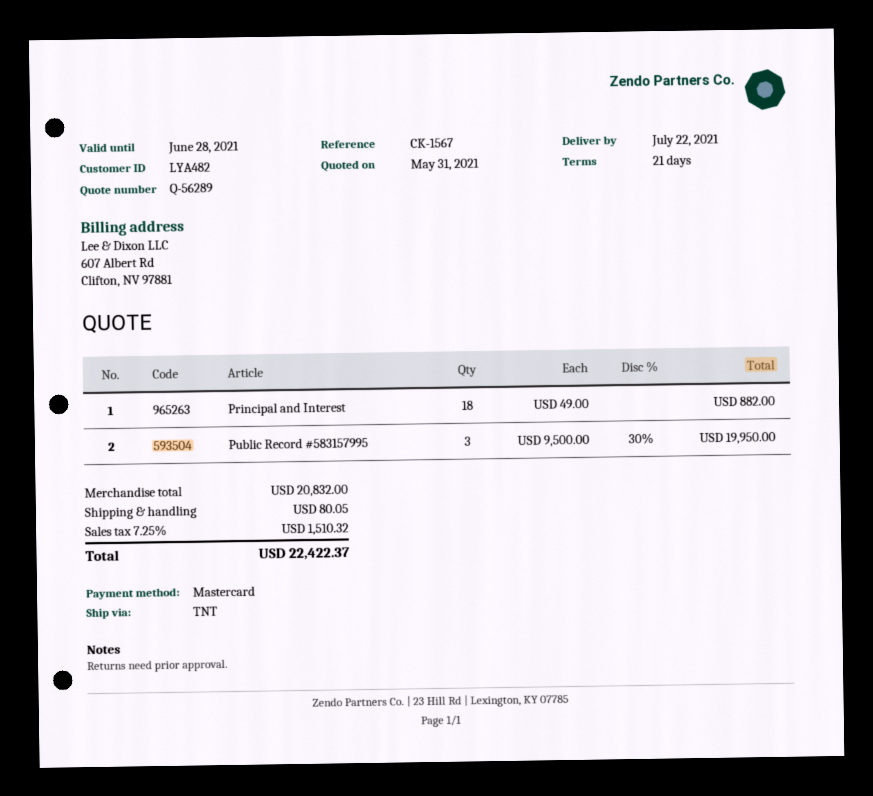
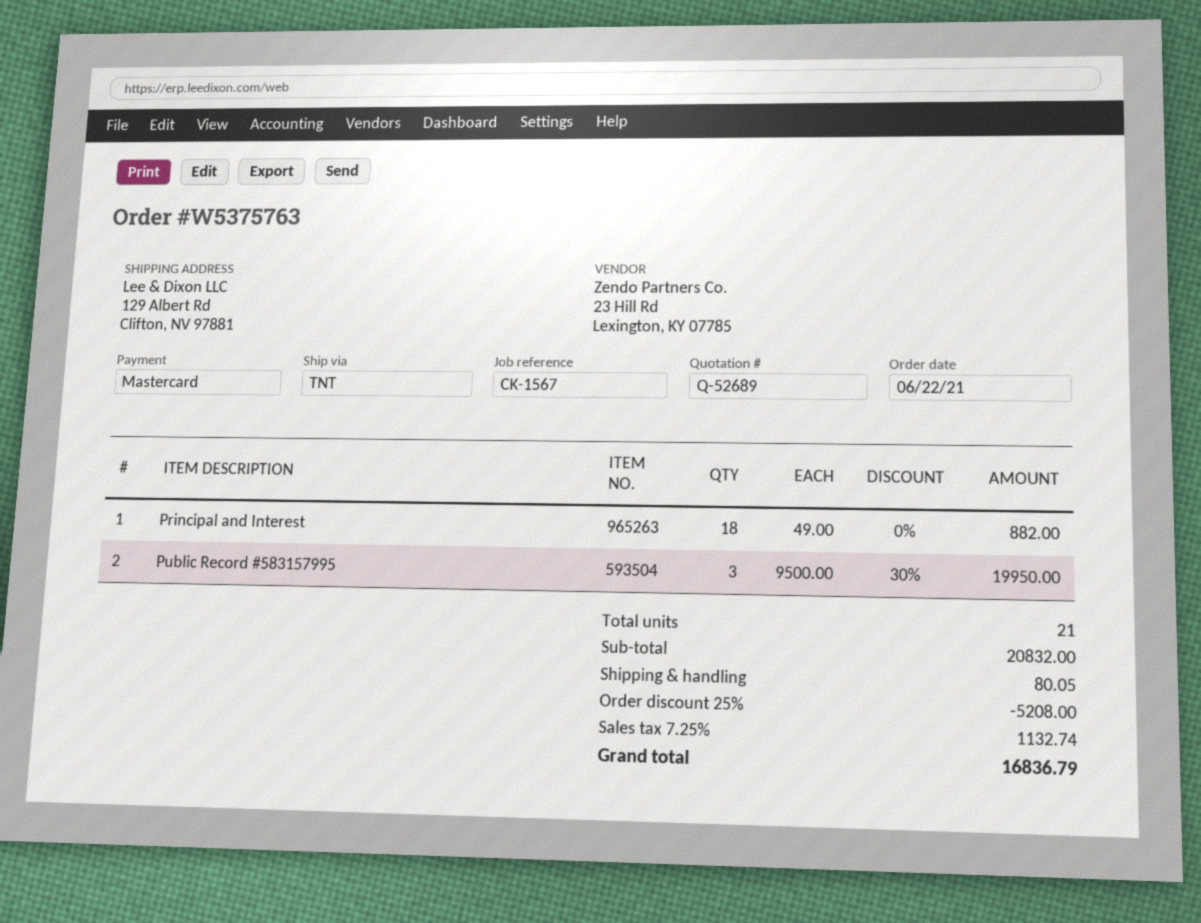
quote number: Q-56289 -> Q-52689
discount: none -> 25% = 5208.00
tax: 7.25% = 1510.32 -> 7.25% = 1132.74
total: 22422.37 -> 16836.79

